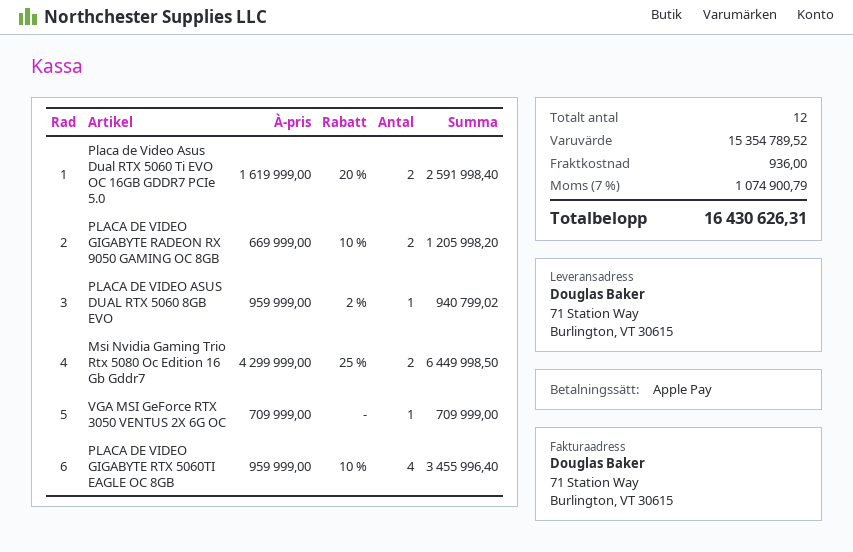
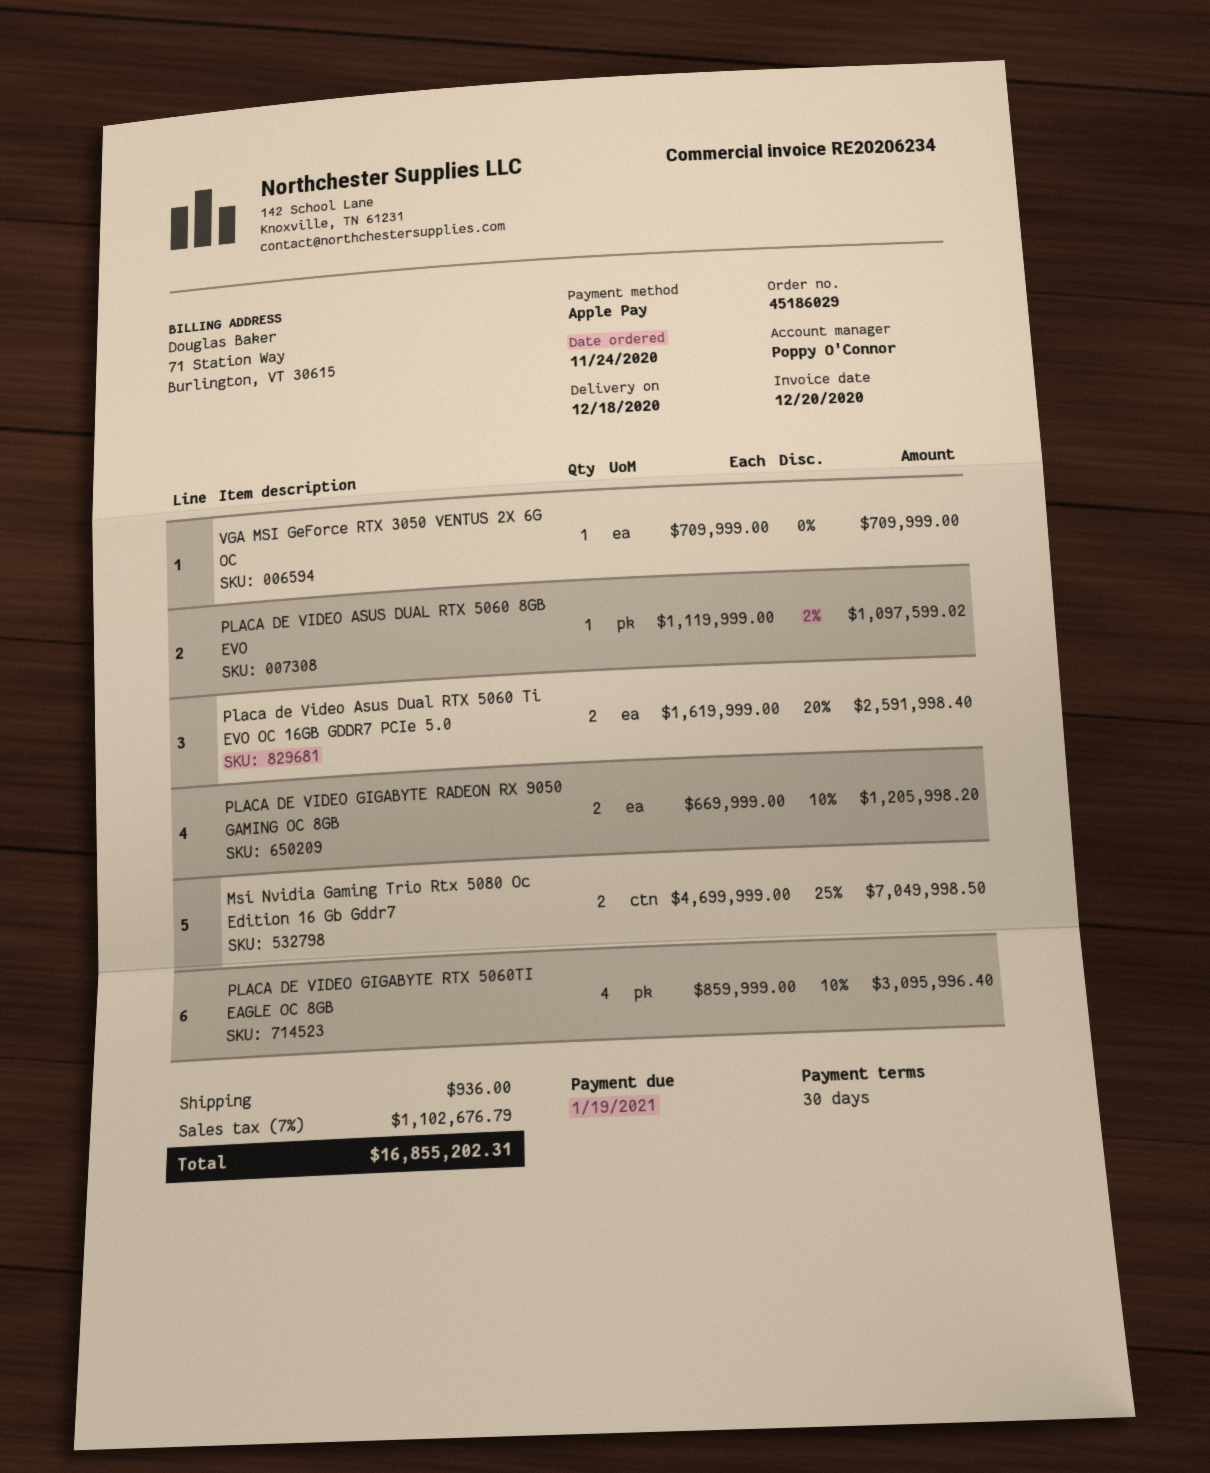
PLACA DE VIDEO ASUS DUAL RTX 5060 8GB EVO: 1 x 959999.00 - 2% = 940799.02 -> 1 x 1119999.00 - 2% = 1097599.02
Msi Nvidia Gaming Trio Rtx 5080 Oc Edition 16 Gb Gddr7: 2 x 4299999.00 - 25% = 6449998.50 -> 2 x 4699999.00 - 25% = 7049998.50
PLACA DE VIDEO GIGABYTE RTX 5060TI EAGLE OC 8GB: 4 x 959999.00 - 10% = 3455996.40 -> 4 x 859999.00 - 10% = 3095996.40
tax: 7% = 1074900.79 -> 7% = 1102676.79
total: 16430626.31 -> 16855202.31

